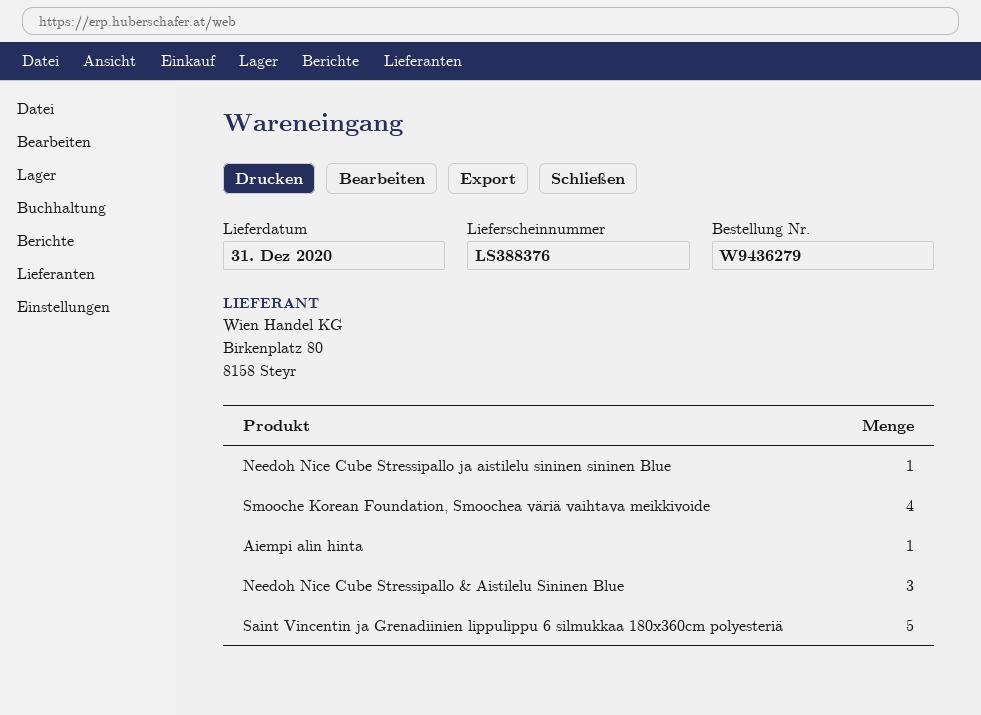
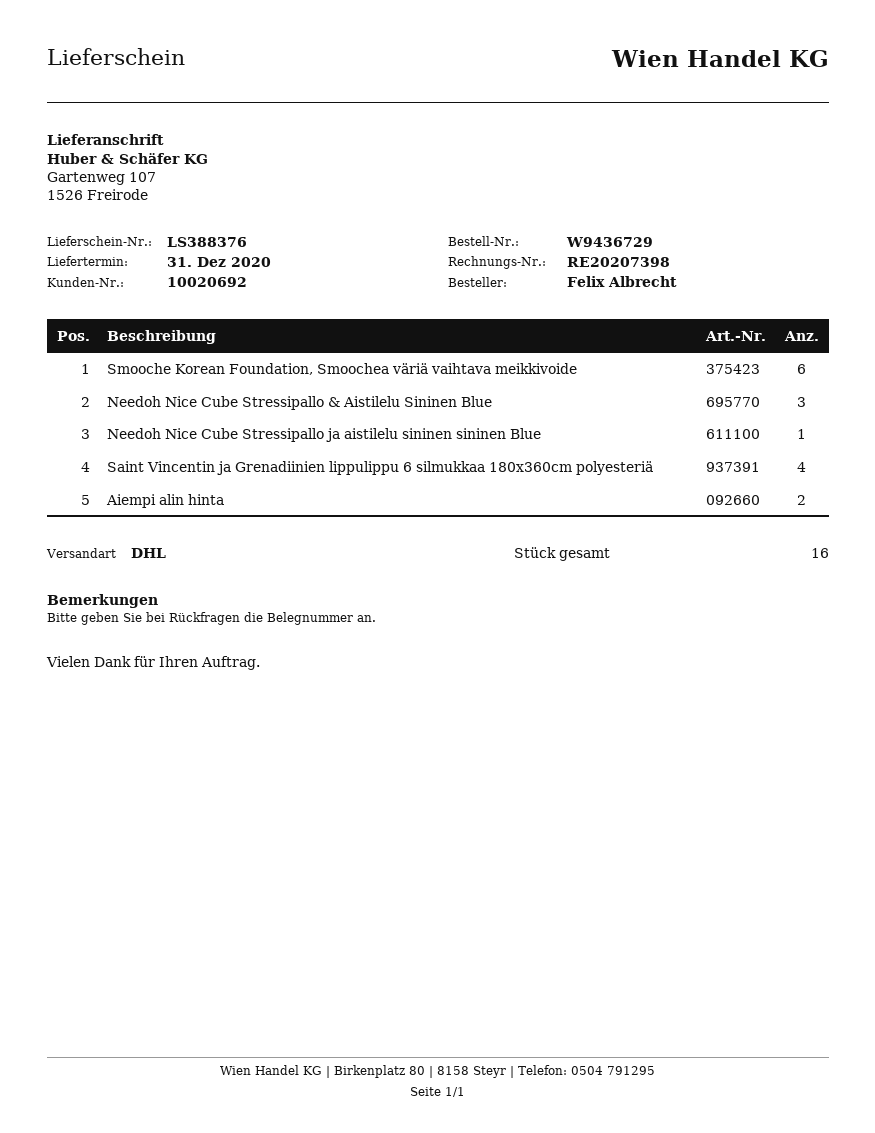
order number: W9436279 -> W9436729
Smooche Korean Foundation, Smoochea väriä vaihtava meikkivoide: 4 -> 6
Aiempi alin hinta: 1 -> 2
Saint Vincentin ja Grenadiinien lippulippu 6 silmukkaa 180x360cm polyesteriä: 5 -> 4

